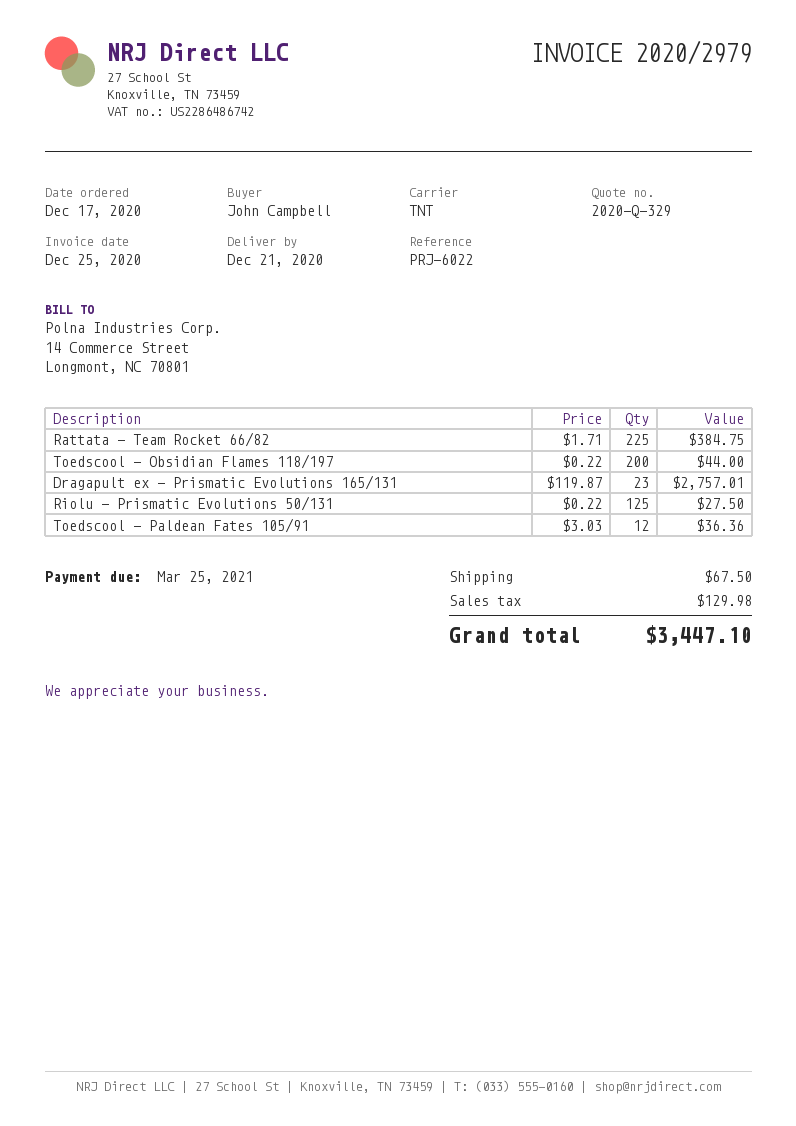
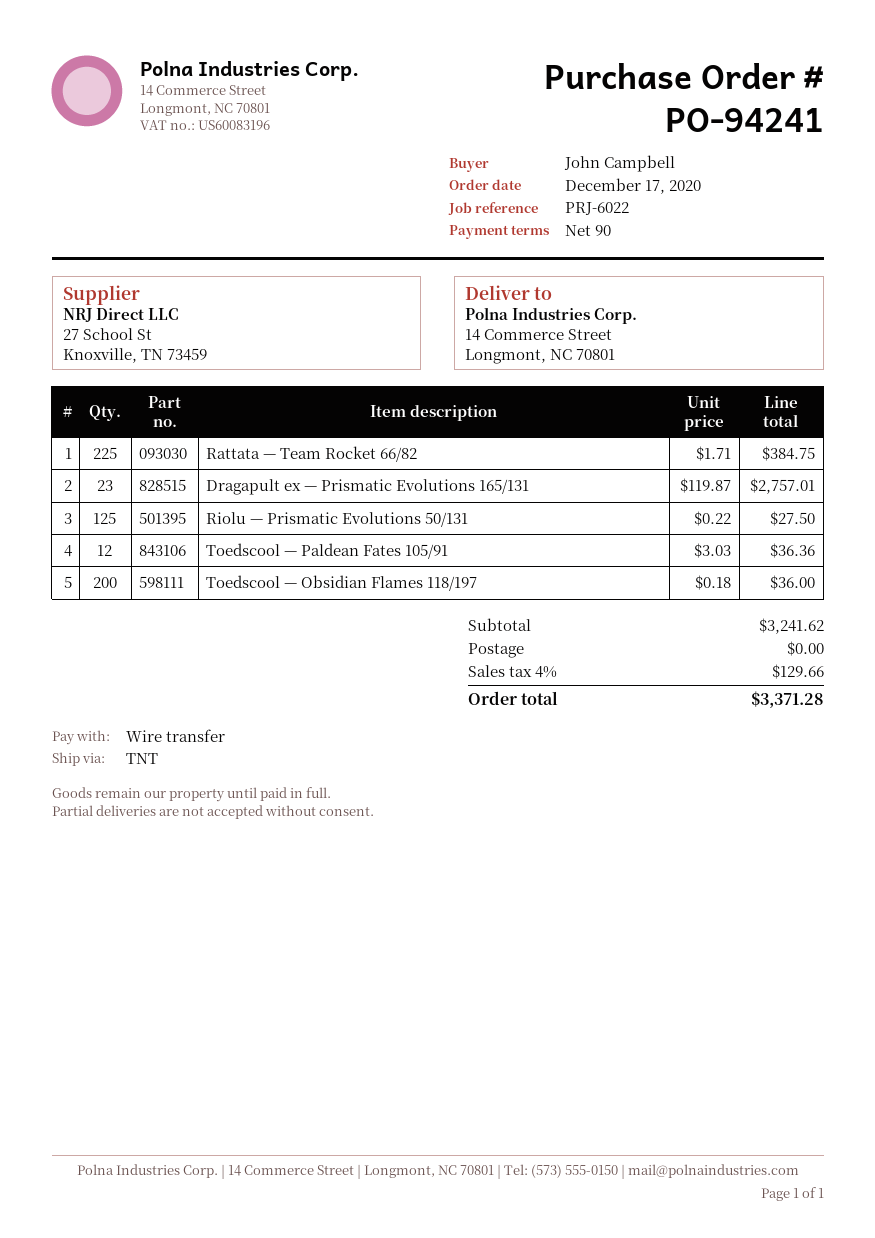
Toedscool — Obsidian Flames 118/197: 200 x 0.22 = 44.00 -> 200 x 0.18 = 36.00
shipping: 67.50 -> 0.00
tax: 129.98 -> 129.66
total: 3447.10 -> 3371.28

